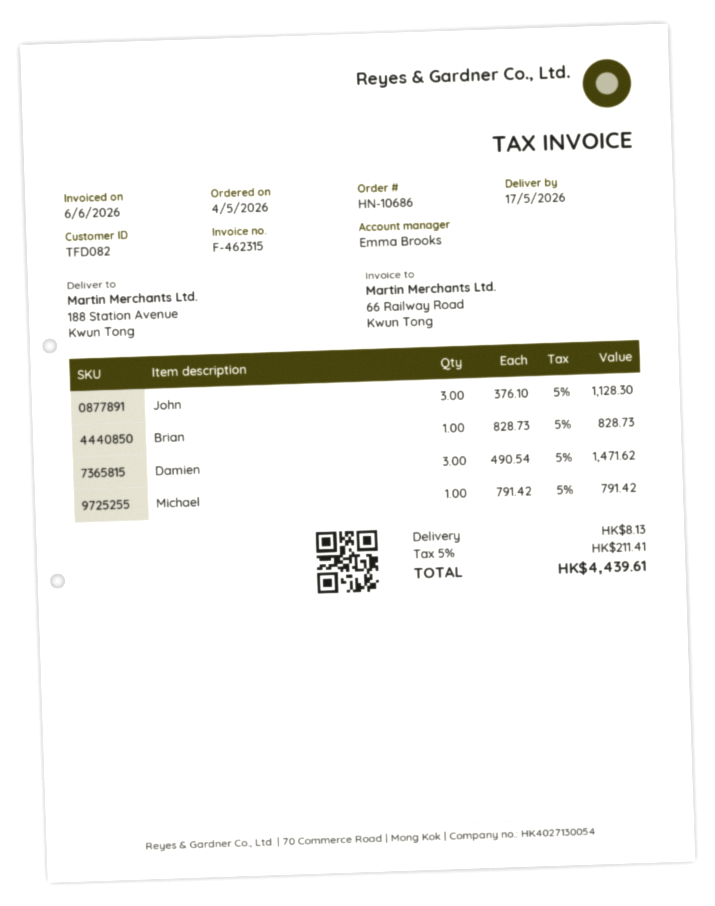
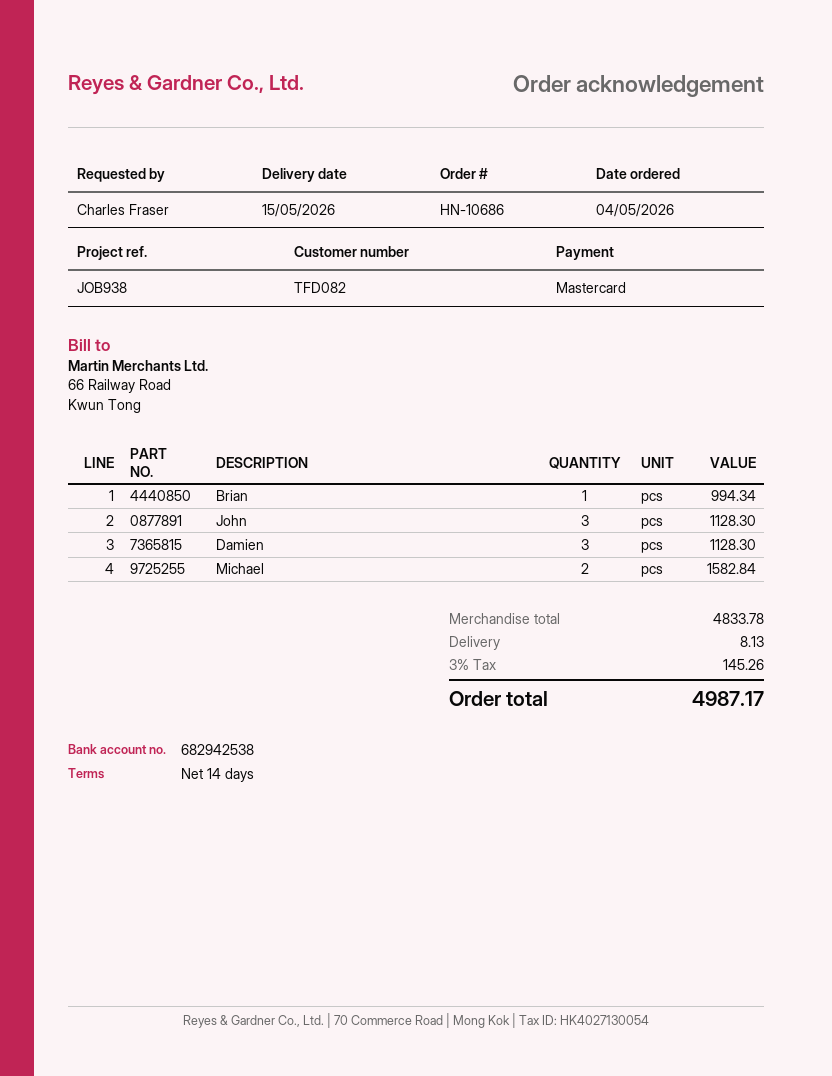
delivery date: 2026-05-17 -> 2026-05-15
Brian: 1 for 828.73 -> 1 for 994.34
Damien: 3 for 1471.62 -> 3 for 1128.30
Michael: 1 for 791.42 -> 2 for 1582.84
tax: 5% = 211.41 -> 3% = 145.26
total: 4439.61 -> 4987.17

